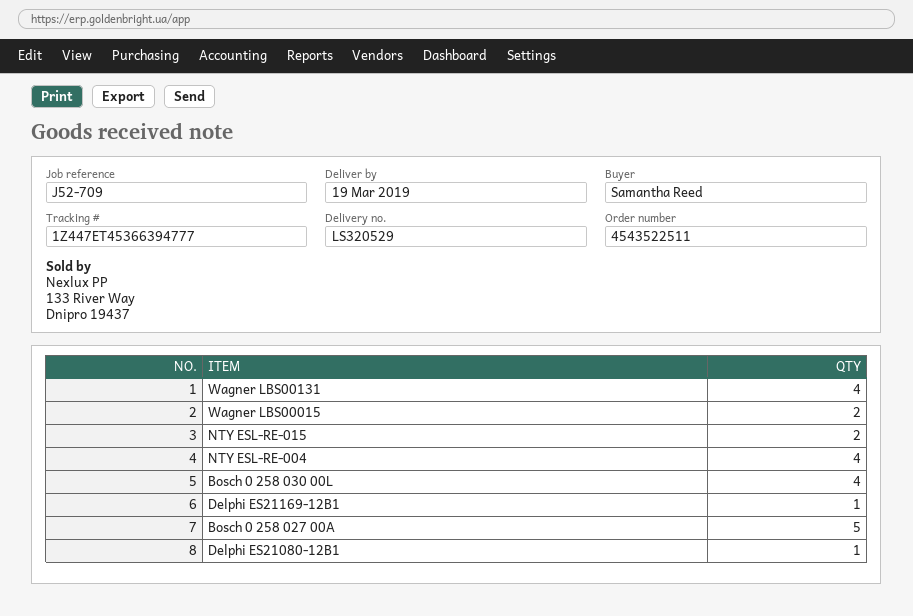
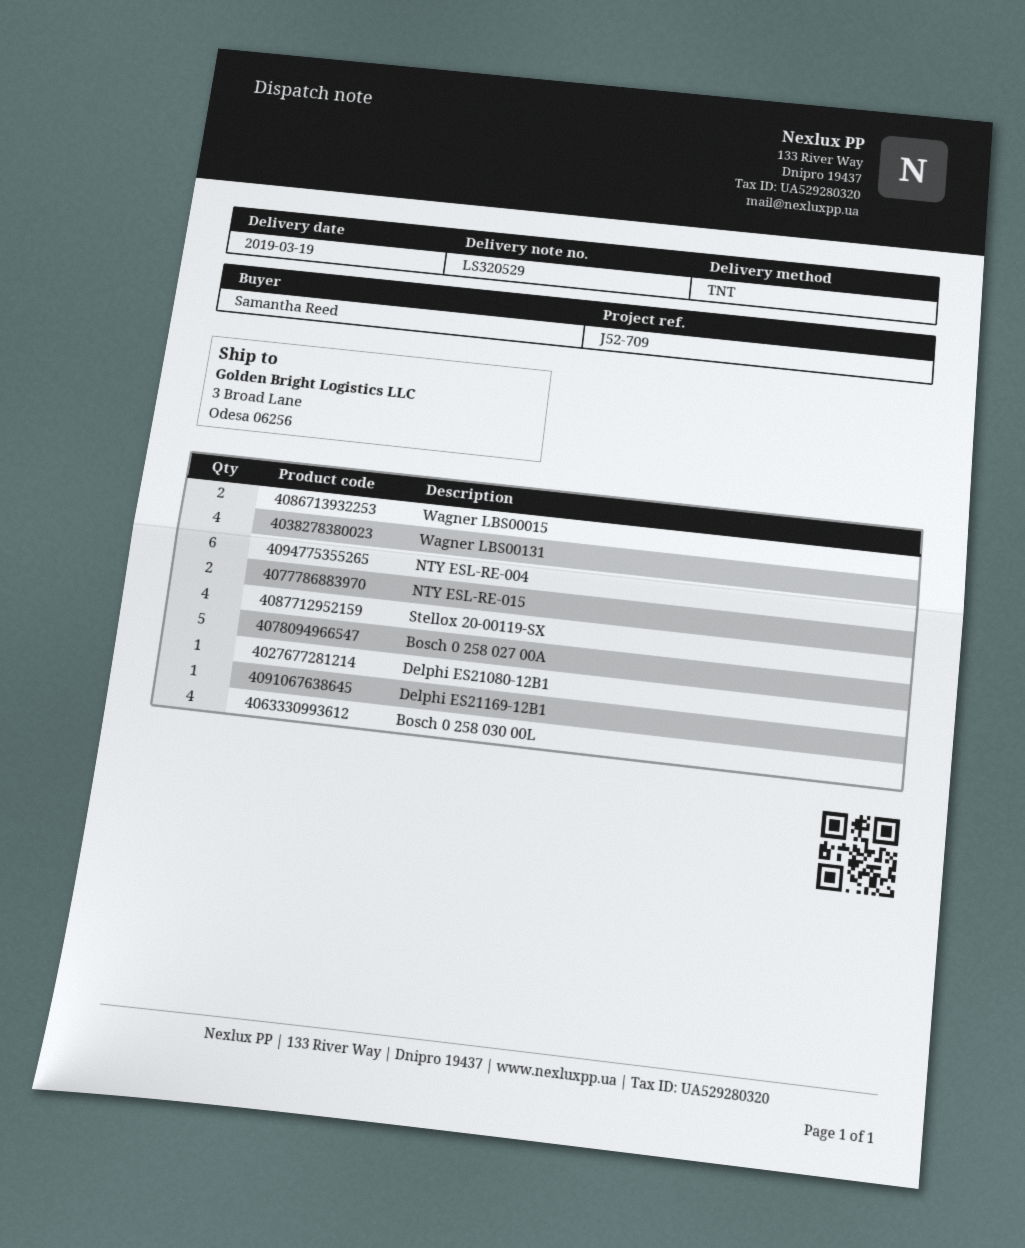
NTY ESL-RE-004: 4 -> 6
Stellox 20-00119-SX: none -> 4

